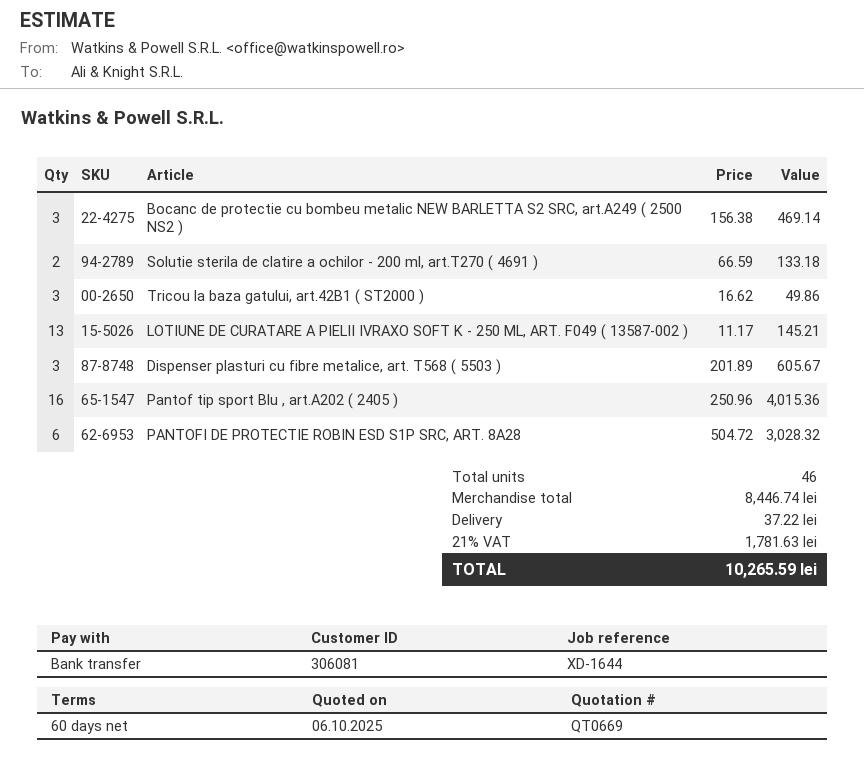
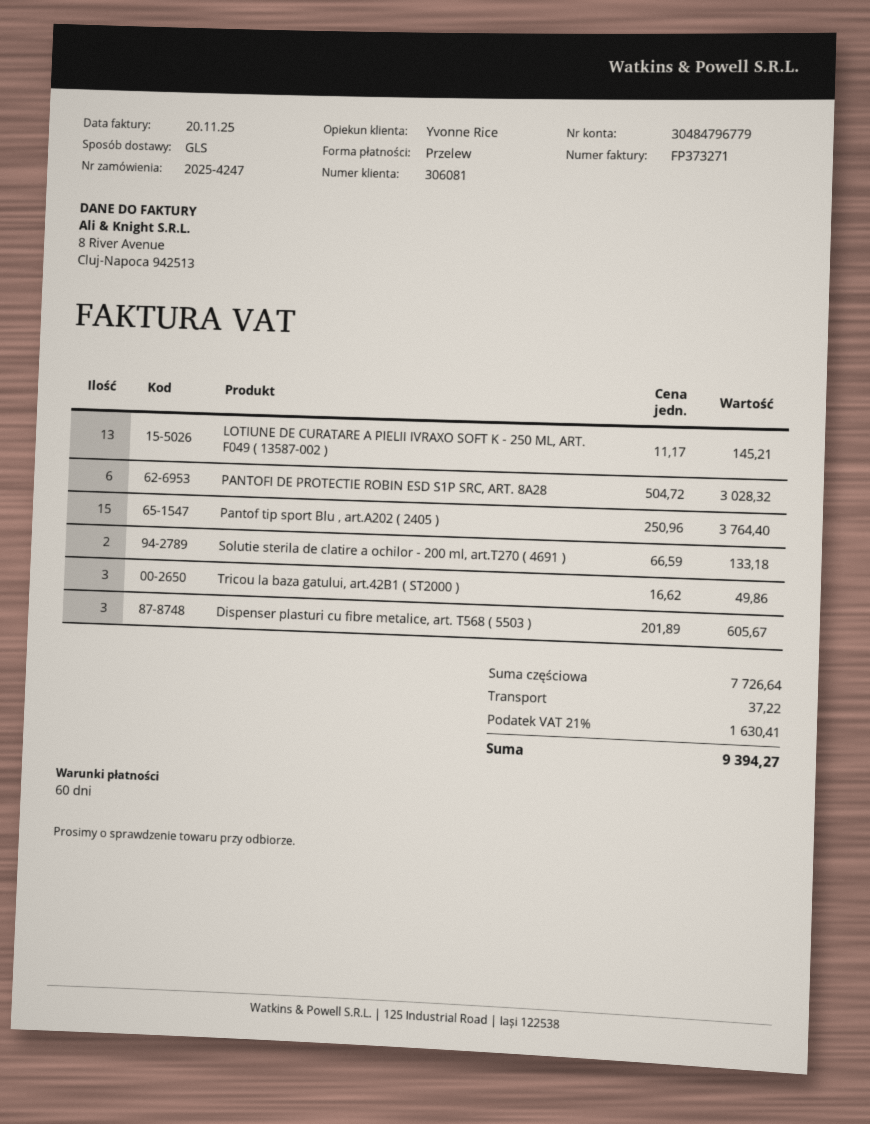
Bocanc de protectie cu bombeu metalic NEW BARLETTA S2 SRC, art.A249 ( 2500 NS2 ): 3 x 156.38 = 469.14 -> none
Pantof tip sport Blu , art.A202 ( 2405 ): 16 x 250.96 = 4015.36 -> 15 x 250.96 = 3764.40
subtotal: 8446.74 -> 7726.64
tax: 21% = 1781.63 -> 21% = 1630.41
total: 10265.59 -> 9394.27

